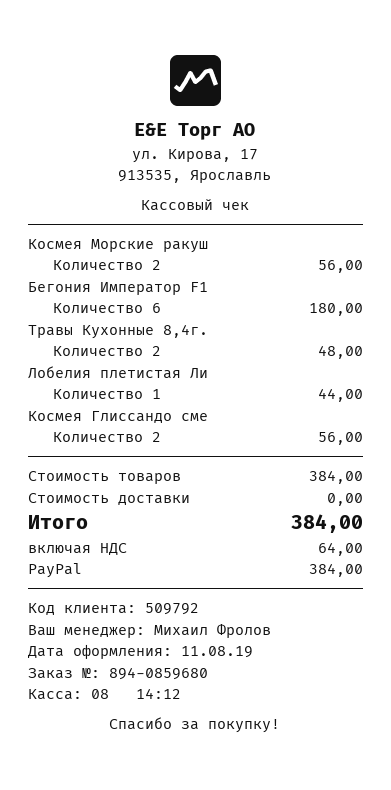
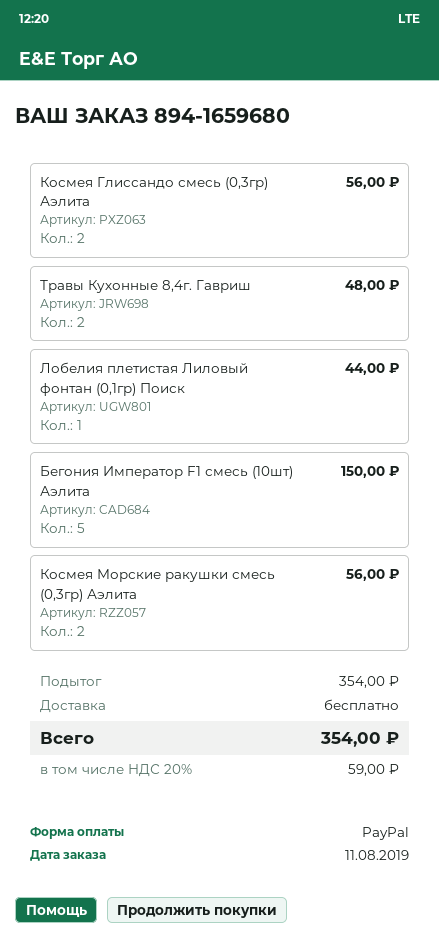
order number: 894-0859680 -> 894-1659680
Бегония Император F1: 6 for 180.00 -> 5 for 150.00
subtotal: 384.00 -> 354.00
tax: 64.00 -> 59.00
total: 384.00 -> 354.00

